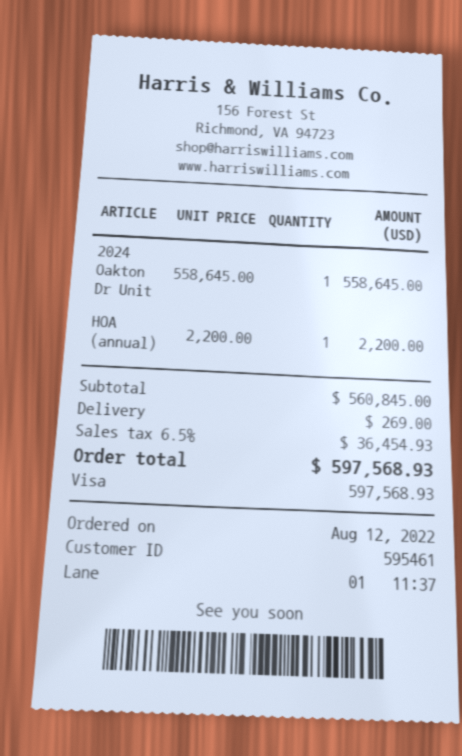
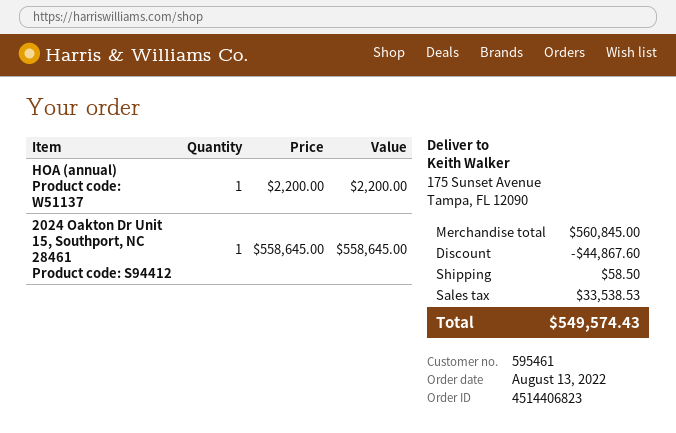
order date: 2022-08-12 -> 2022-08-13
discount: none -> 44867.60
shipping: 269.00 -> 58.50
tax: 36454.93 -> 33538.53
total: 597568.93 -> 549574.43

